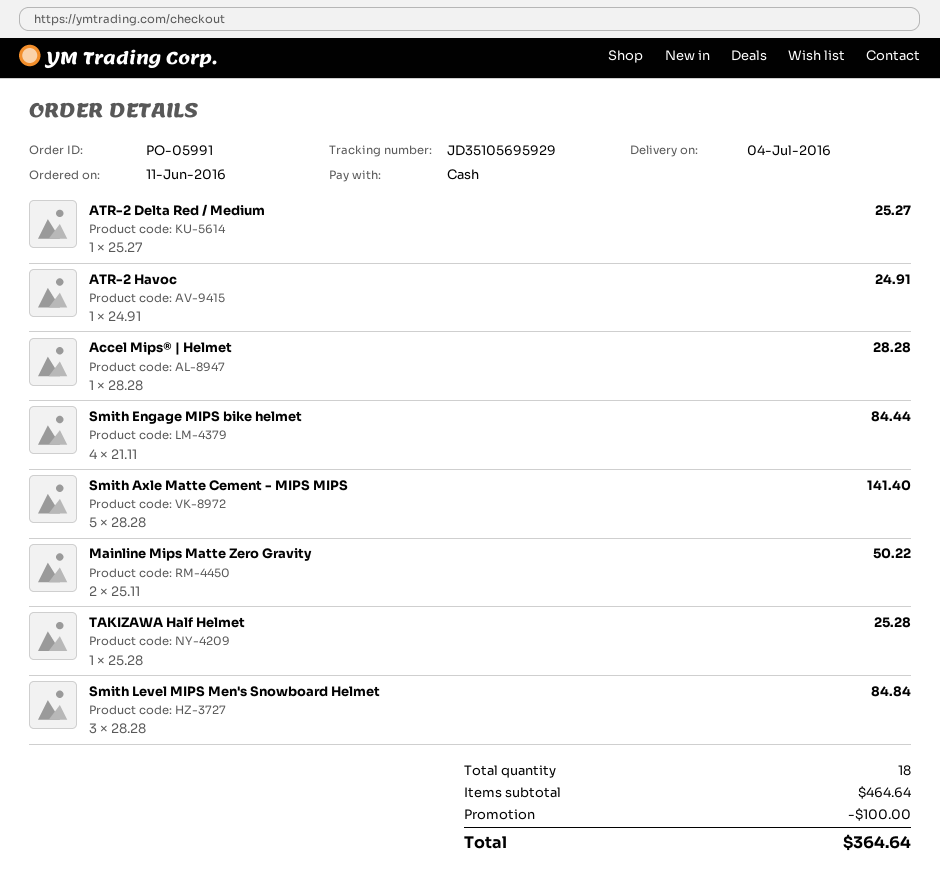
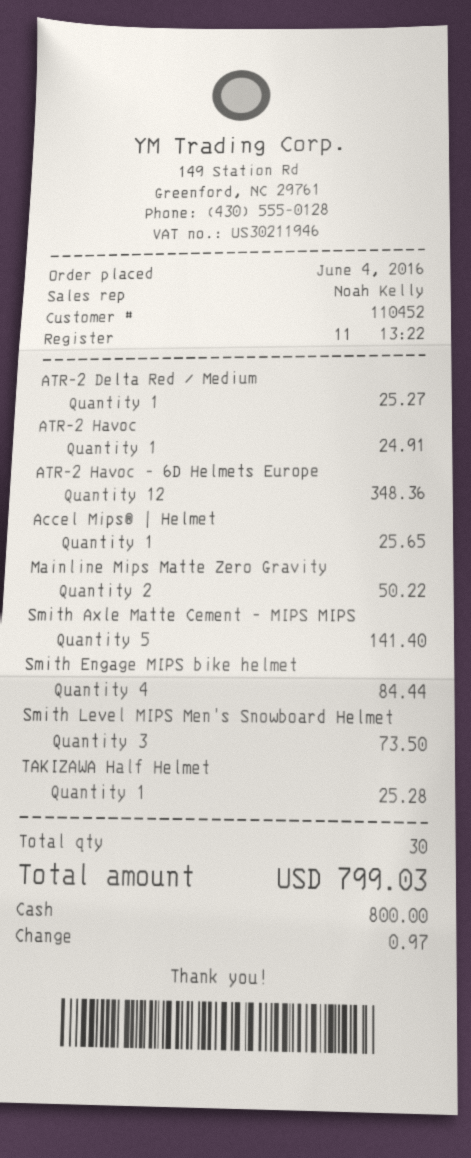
order date: 2016-06-11 -> 2016-06-04
Accel Mips® | Helmet: 1 for 28.28 -> 1 for 25.65
Smith Level MIPS Men's Snowboard Helmet: 3 for 84.84 -> 3 for 73.50
ATR-2 Havoc – 6D Helmets Europe: none -> 12 for 348.36
total quantity: 18 -> 30
discount: 100.00 -> none
total: 364.64 -> 799.03

